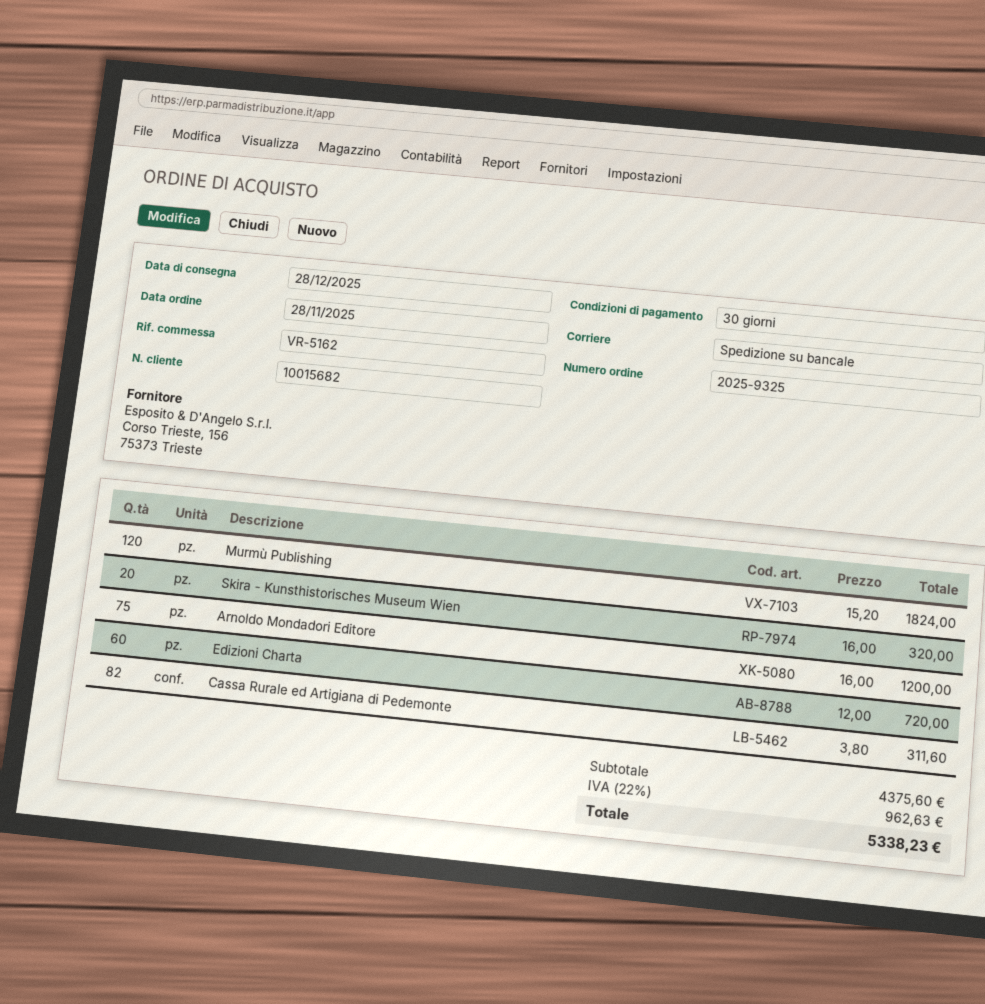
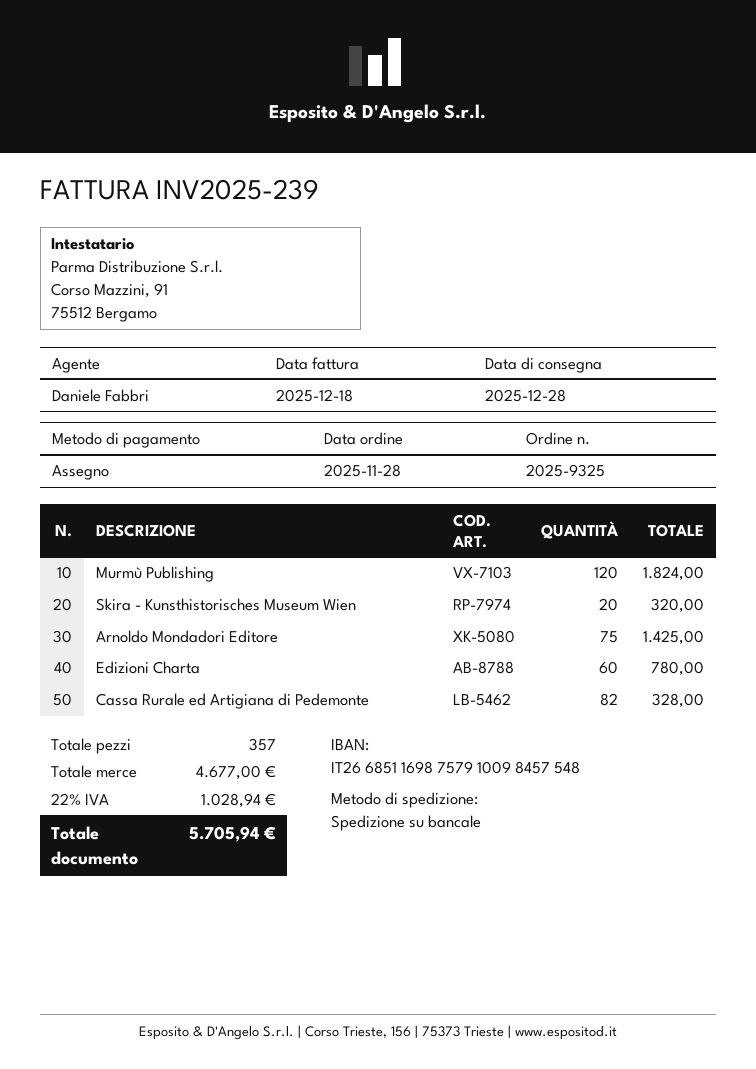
Arnoldo Mondadori Editore: 75 for 1200.00 -> 75 for 1425.00
Edizioni Charta: 60 for 720.00 -> 60 for 780.00
Cassa Rurale ed Artigiana di Pedemonte: 82 for 311.60 -> 82 for 328.00
subtotal: 4375.60 -> 4677.00
tax: 22% = 962.63 -> 22% = 1028.94
total: 5338.23 -> 5705.94

